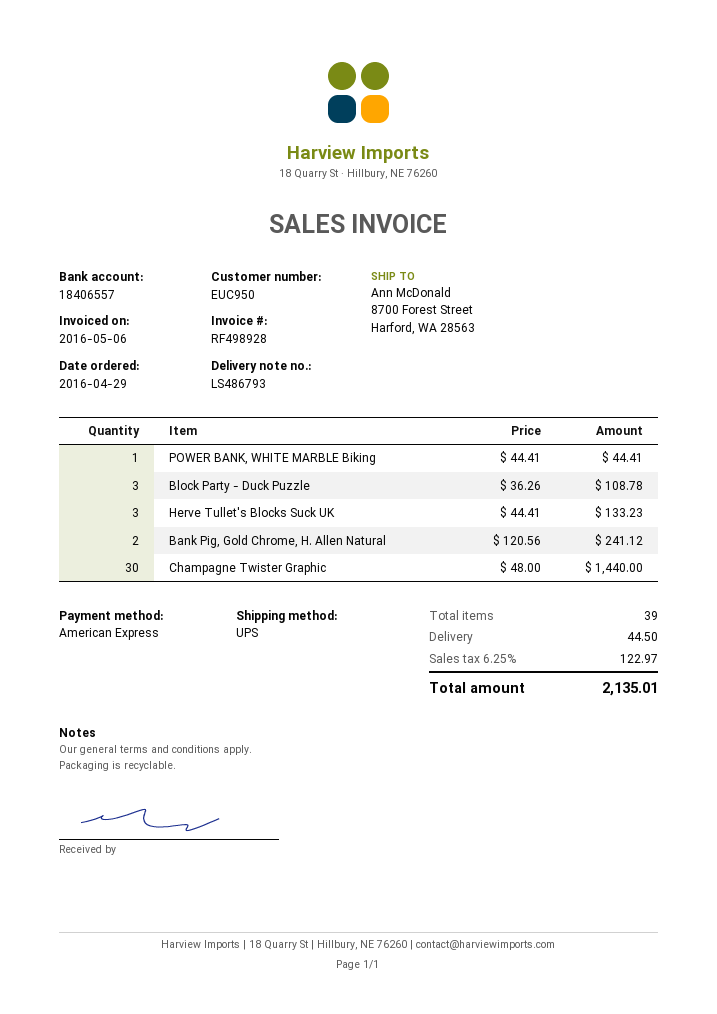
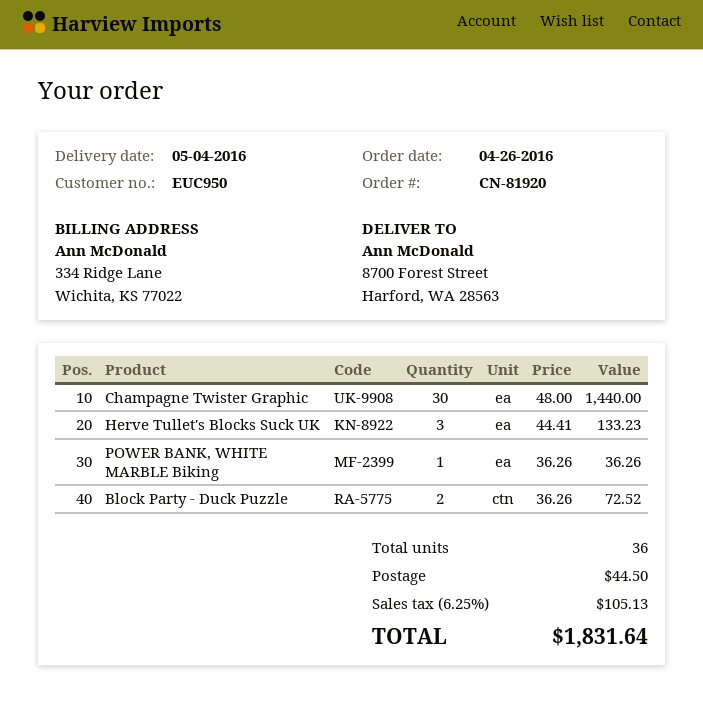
order date: 2016-04-29 -> 2016-04-26
POWER BANK, WHITE MARBLE Biking: 1 x 44.41 = 44.41 -> 1 x 36.26 = 36.26
Block Party - Duck Puzzle: 3 x 36.26 = 108.78 -> 2 x 36.26 = 72.52
Bank Pig, Gold Chrome, H. Allen Natural: 2 x 120.56 = 241.12 -> none
total quantity: 39 -> 36
tax: 6.25% = 122.97 -> 6.25% = 105.13
total: 2135.01 -> 1831.64

